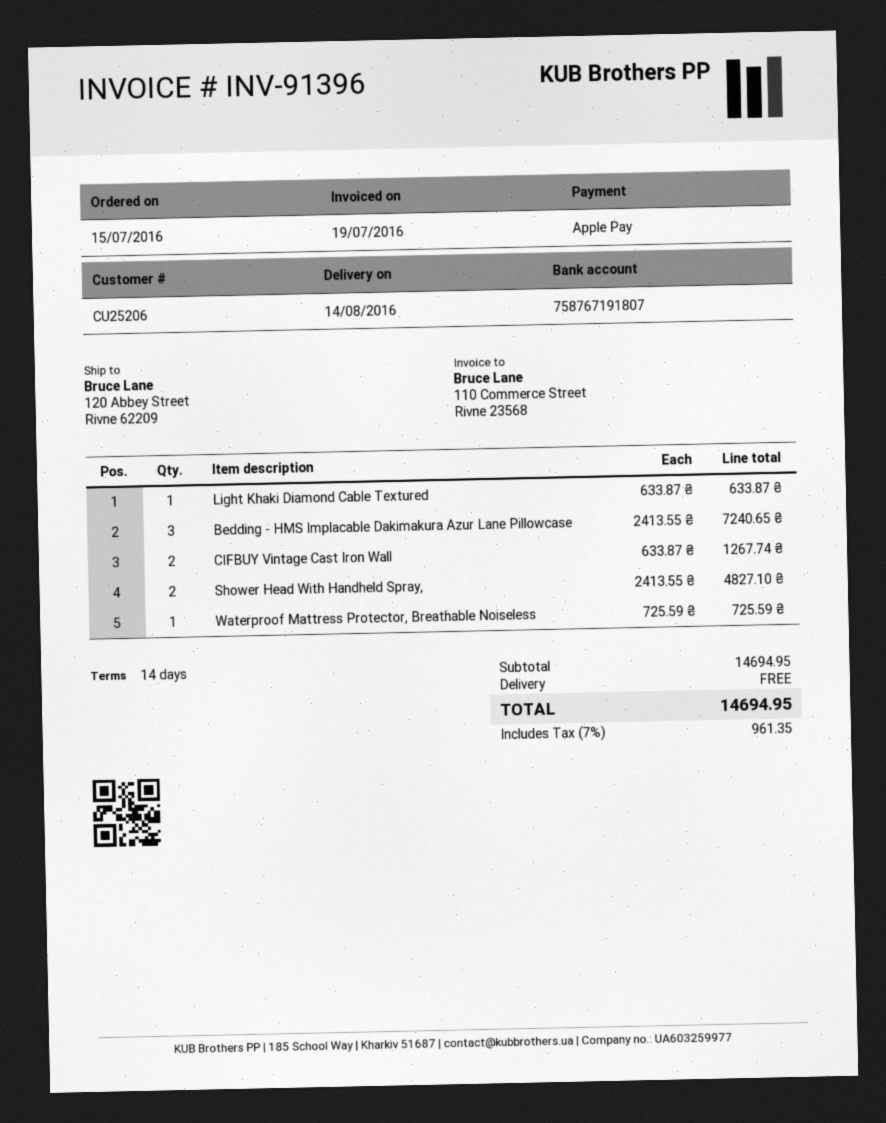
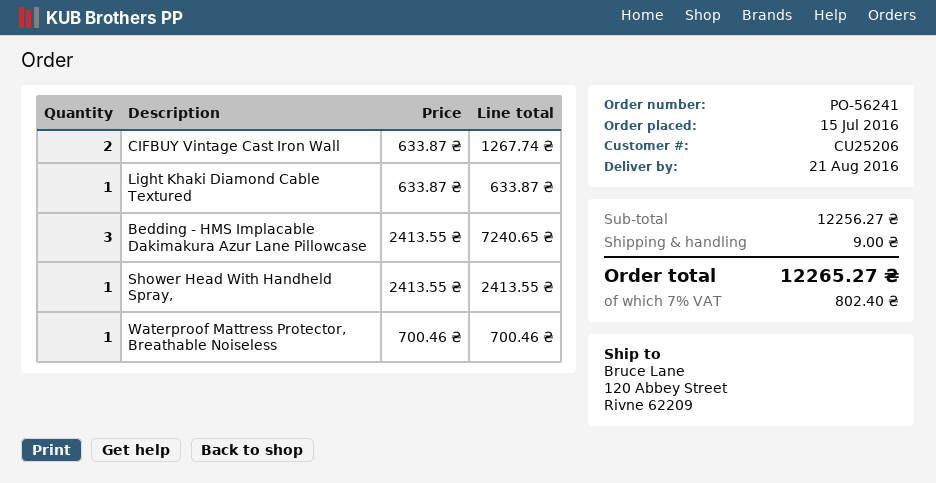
delivery date: 2016-08-14 -> 2016-08-21
Shower Head With Handheld Spray,: 2 x 2413.55 = 4827.10 -> 1 x 2413.55 = 2413.55
Waterproof Mattress Protector, Breathable Noiseless: 1 x 725.59 = 725.59 -> 1 x 700.46 = 700.46
subtotal: 14694.95 -> 12256.27
shipping: 0.00 -> 9.00
tax: 7% = 961.35 -> 7% = 802.40
total: 14694.95 -> 12265.27

